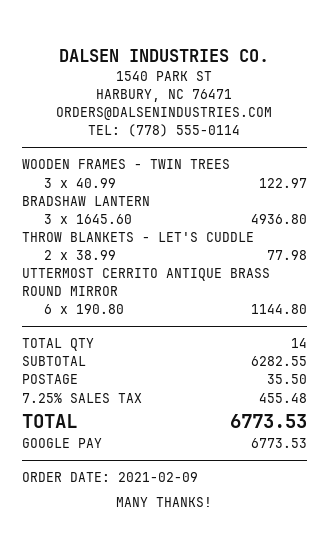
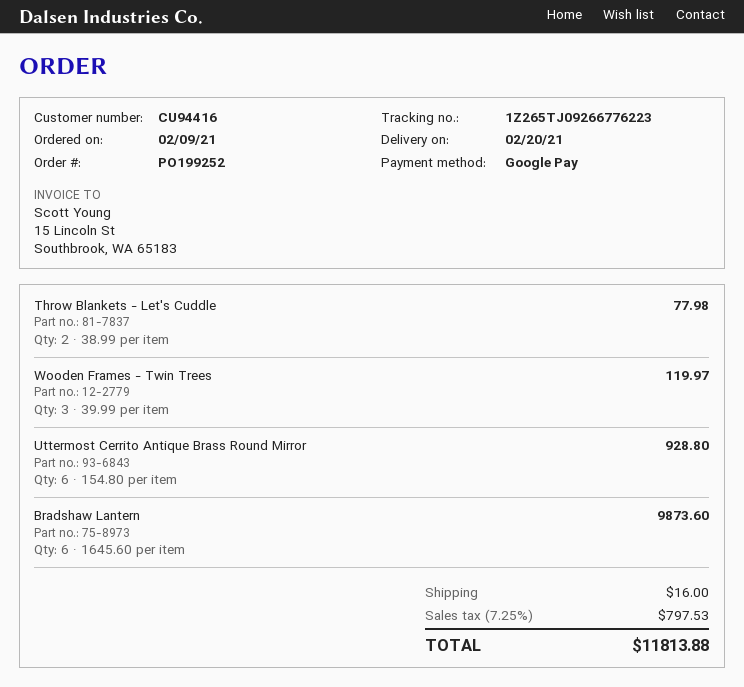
WOODEN FRAMES - TWIN TREES: 3 x 40.99 = 122.97 -> 3 x 39.99 = 119.97
BRADSHAW LANTERN: 3 x 1645.60 = 4936.80 -> 6 x 1645.60 = 9873.60
UTTERMOST CERRITO ANTIQUE BRASS ROUND MIRROR: 6 x 190.80 = 1144.80 -> 6 x 154.80 = 928.80
shipping: 35.50 -> 16.00
tax: 7.25% = 455.48 -> 7.25% = 797.53
total: 6773.53 -> 11813.88

